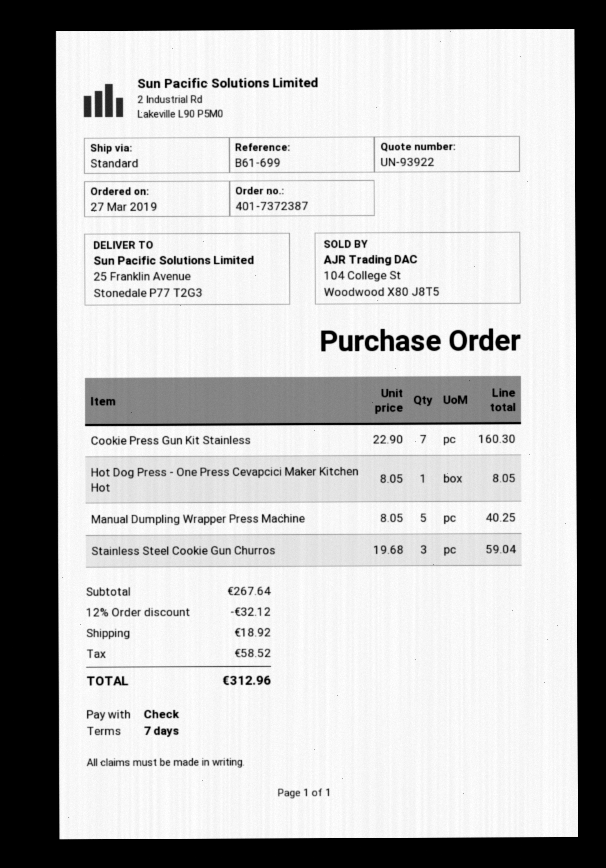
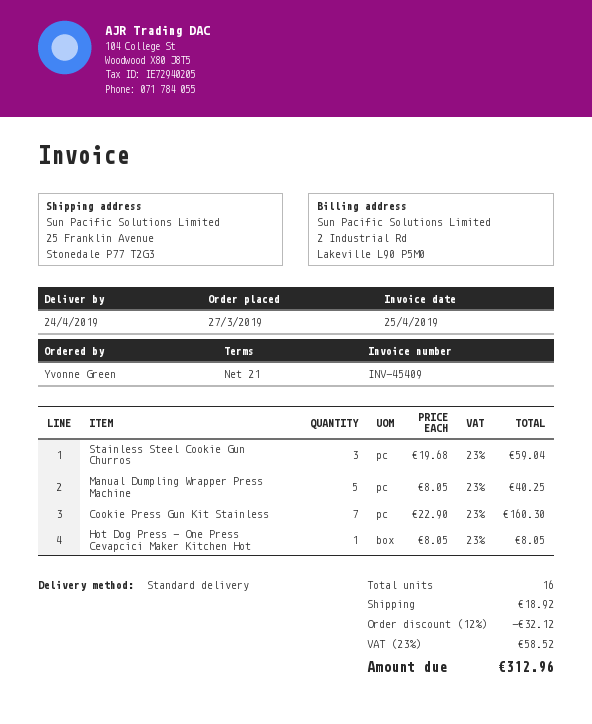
payment terms: 7 days -> 21 days

